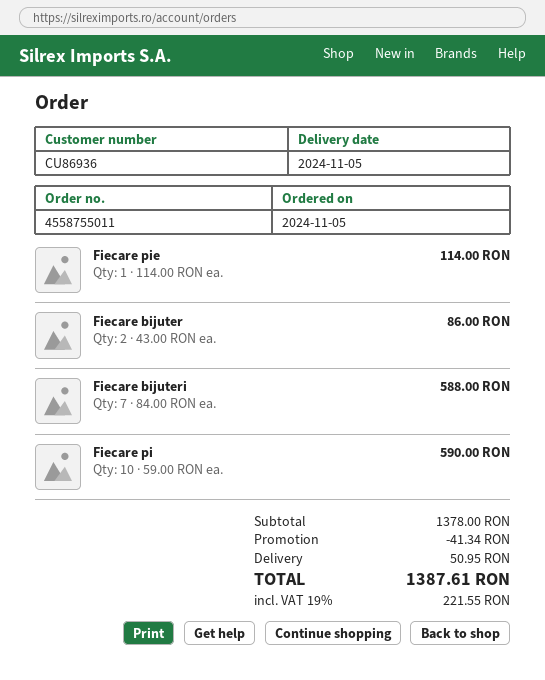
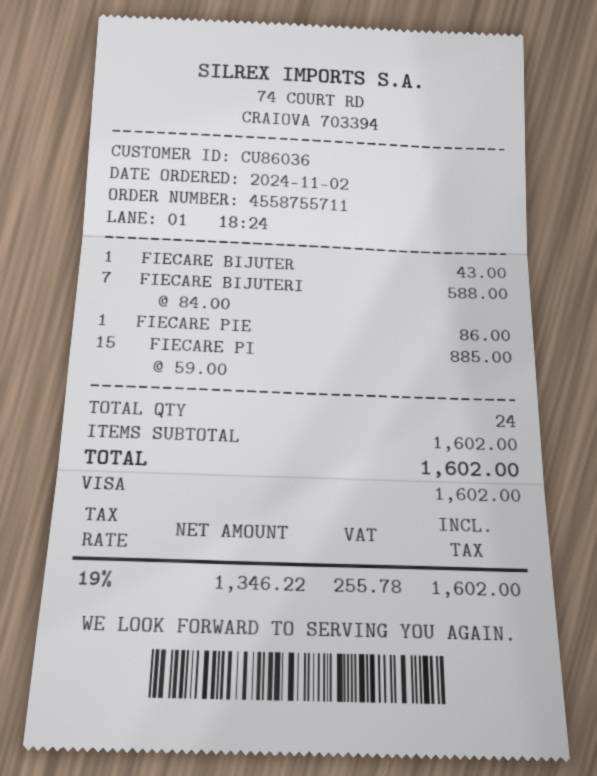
order number: 4558755011 -> 4558755711
order date: 2024-11-05 -> 2024-11-02
customer number: CU86936 -> CU86036
Fiecare pie: 1 x 114.00 = 114.00 -> 1 x 86.00 = 86.00
Fiecare bijuter: 2 x 43.00 = 86.00 -> 1 x 43.00 = 43.00
Fiecare pi: 10 x 59.00 = 590.00 -> 15 x 59.00 = 885.00
subtotal: 1378.00 -> 1602.00
discount: 41.34 -> none
shipping: 50.95 -> none
tax: 19% = 221.55 -> 19% = 255.78
total: 1387.61 -> 1602.00

